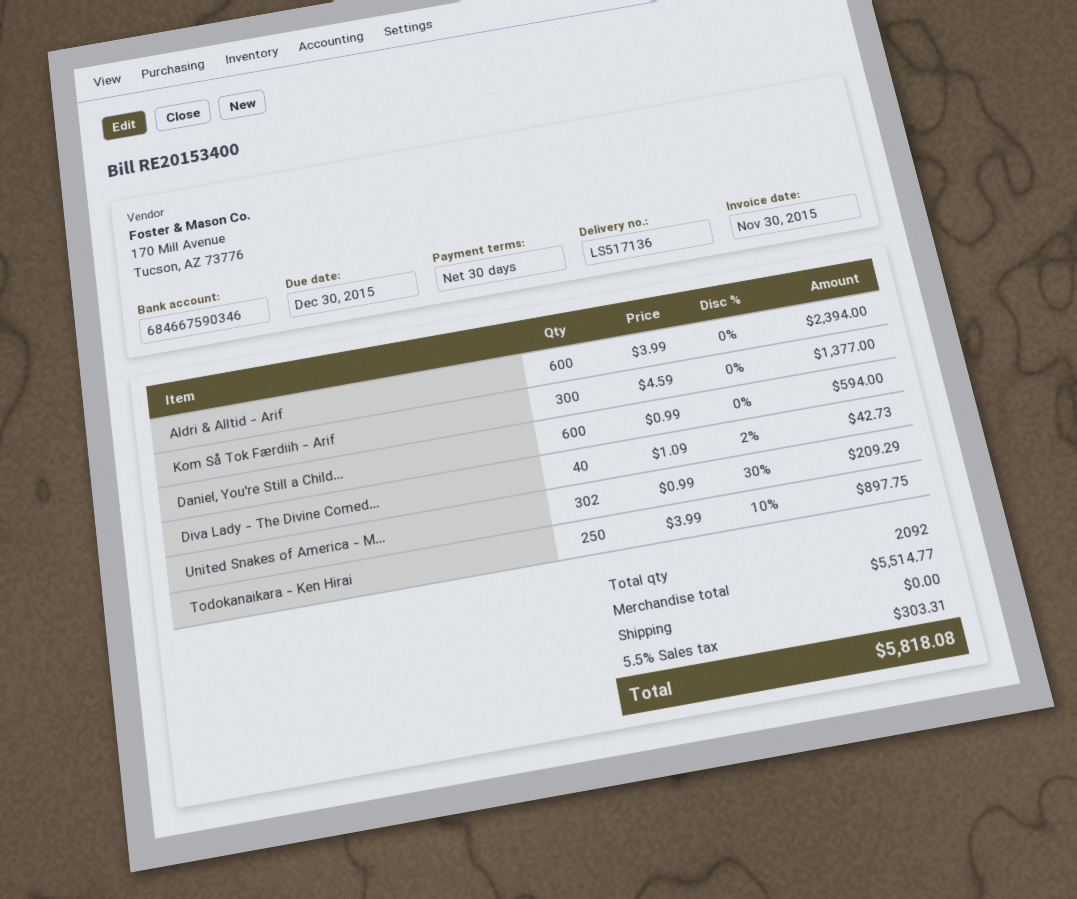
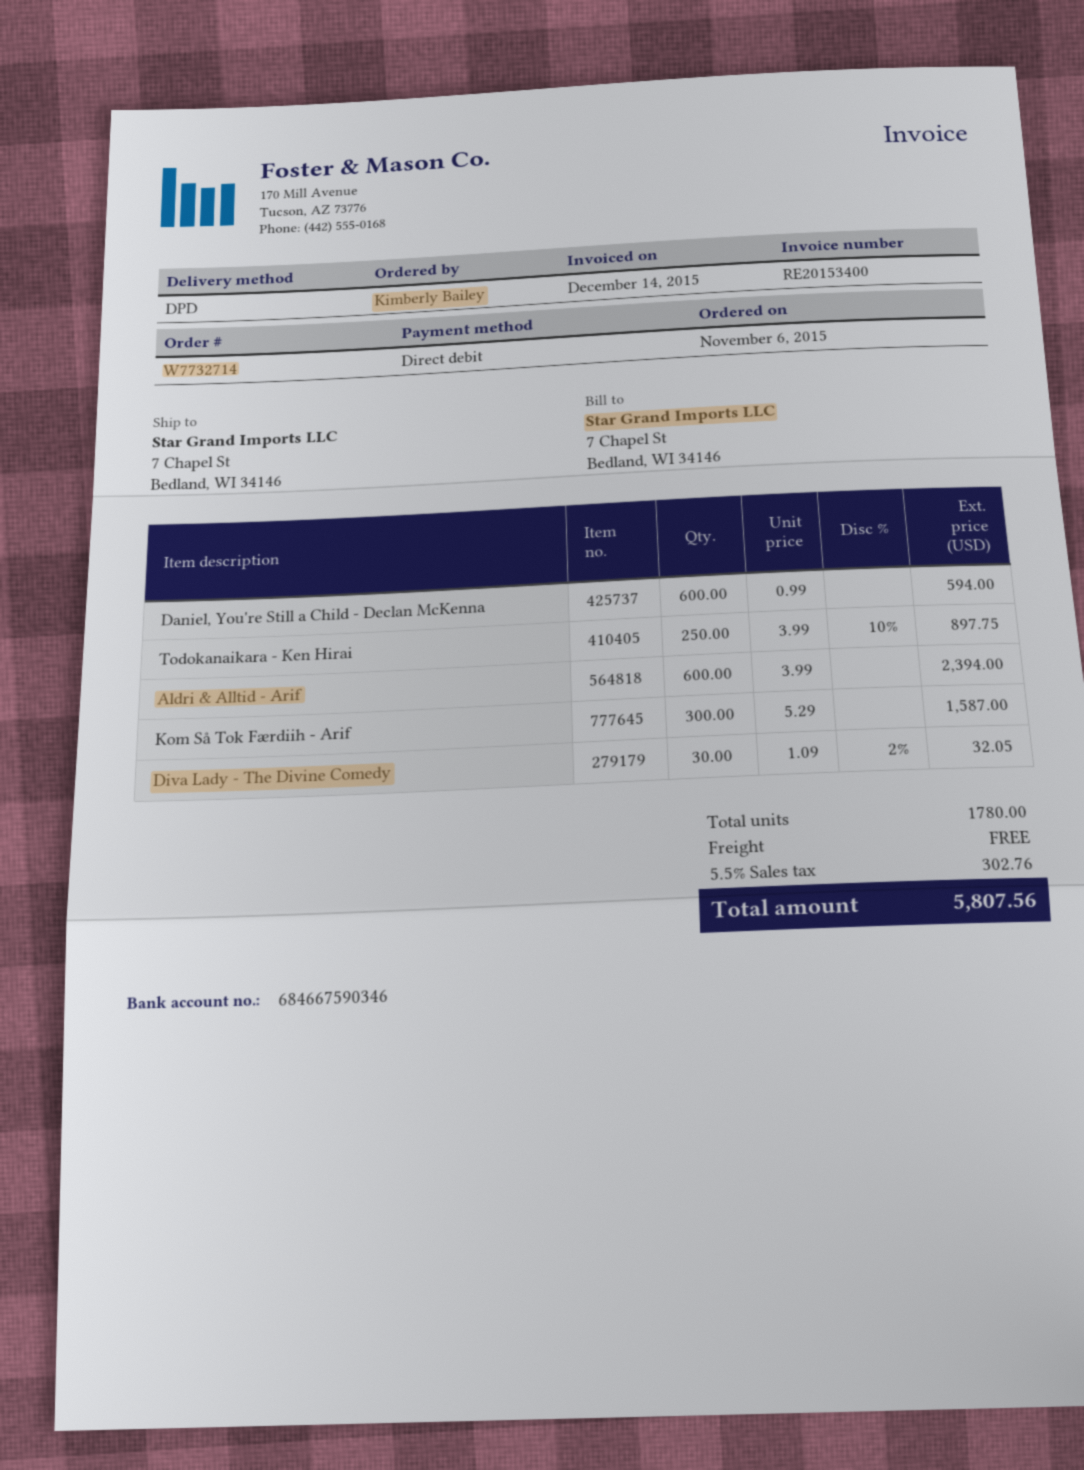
invoice date: 2015-11-30 -> 2015-12-14
Kom Så Tok Færdiih - Arif: 300 x 4.59 = 1377.00 -> 300 x 5.29 = 1587.00
Diva Lady - The Divine Comed...: 40 x 1.09 - 2% = 42.73 -> 30 x 1.09 - 2% = 32.05
United Snakes of America - M...: 302 x 0.99 - 30% = 209.29 -> none
total quantity: 2092 -> 1780
tax: 5.5% = 303.31 -> 5.5% = 302.76
total: 5818.08 -> 5807.56

